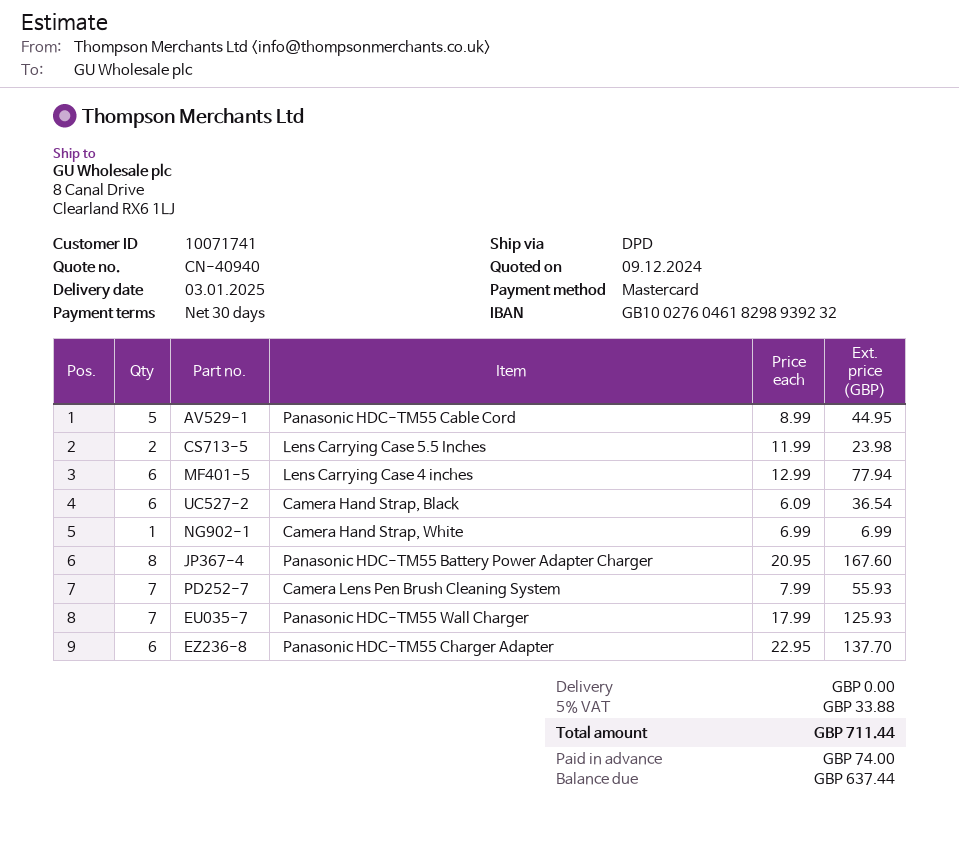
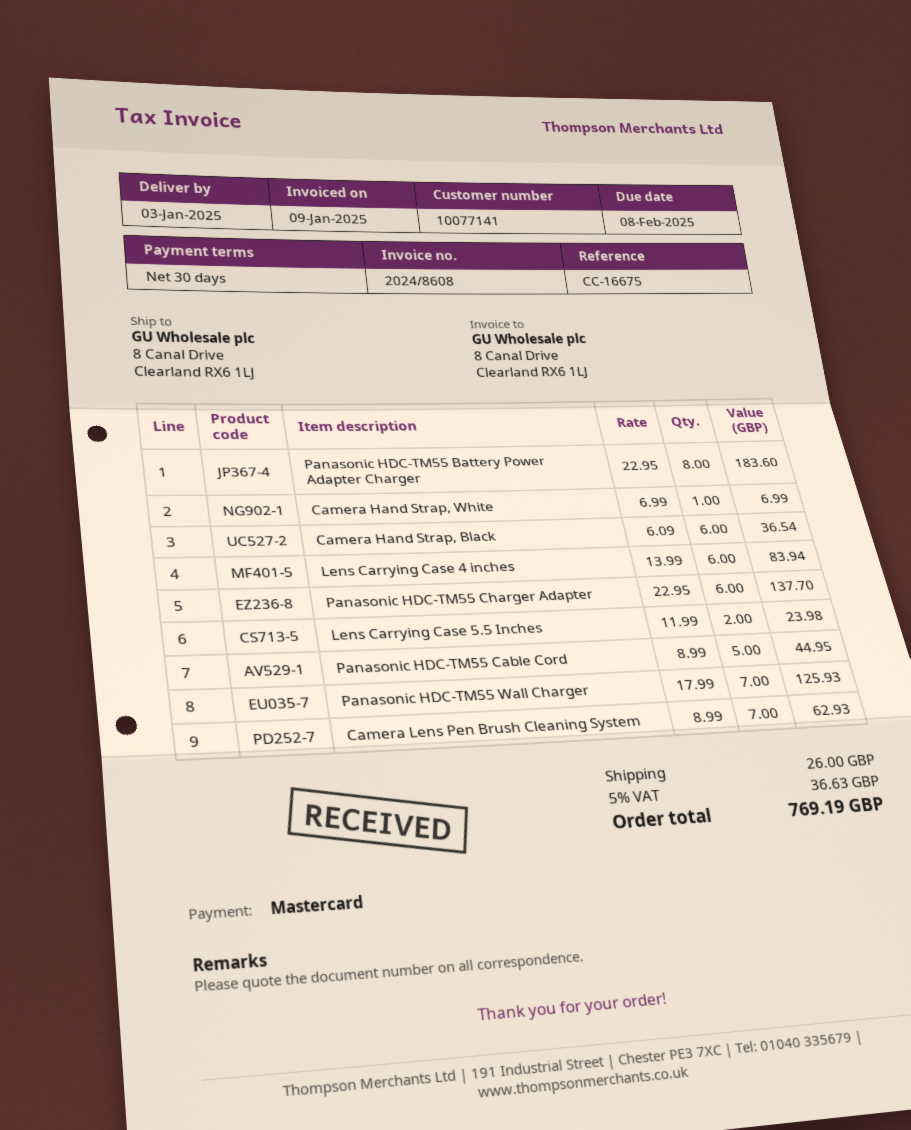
customer number: 10071741 -> 10077141
Lens Carrying Case 4 inches: 6 x 12.99 = 77.94 -> 6 x 13.99 = 83.94
Panasonic HDC-TM55 Battery Power Adapter Charger: 8 x 20.95 = 167.60 -> 8 x 22.95 = 183.60
Camera Lens Pen Brush Cleaning System: 7 x 7.99 = 55.93 -> 7 x 8.99 = 62.93
shipping: 0.00 -> 26.00
tax: 5% = 33.88 -> 5% = 36.63
total: 711.44 -> 769.19

